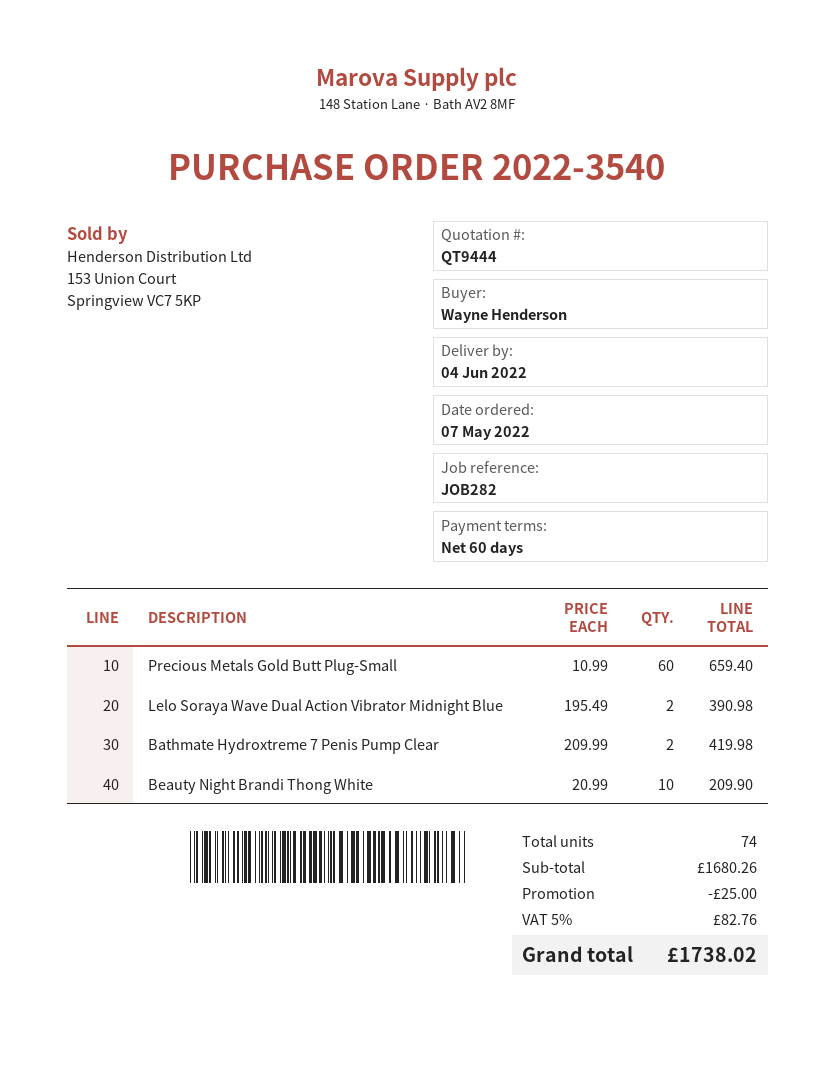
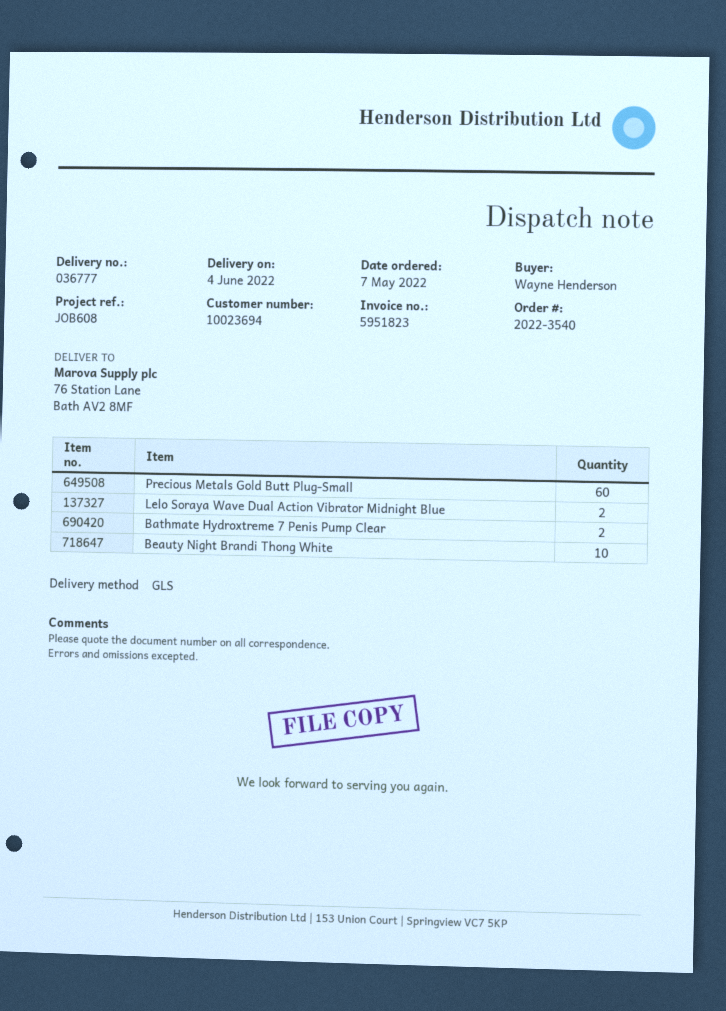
reference: JOB282 -> JOB608

